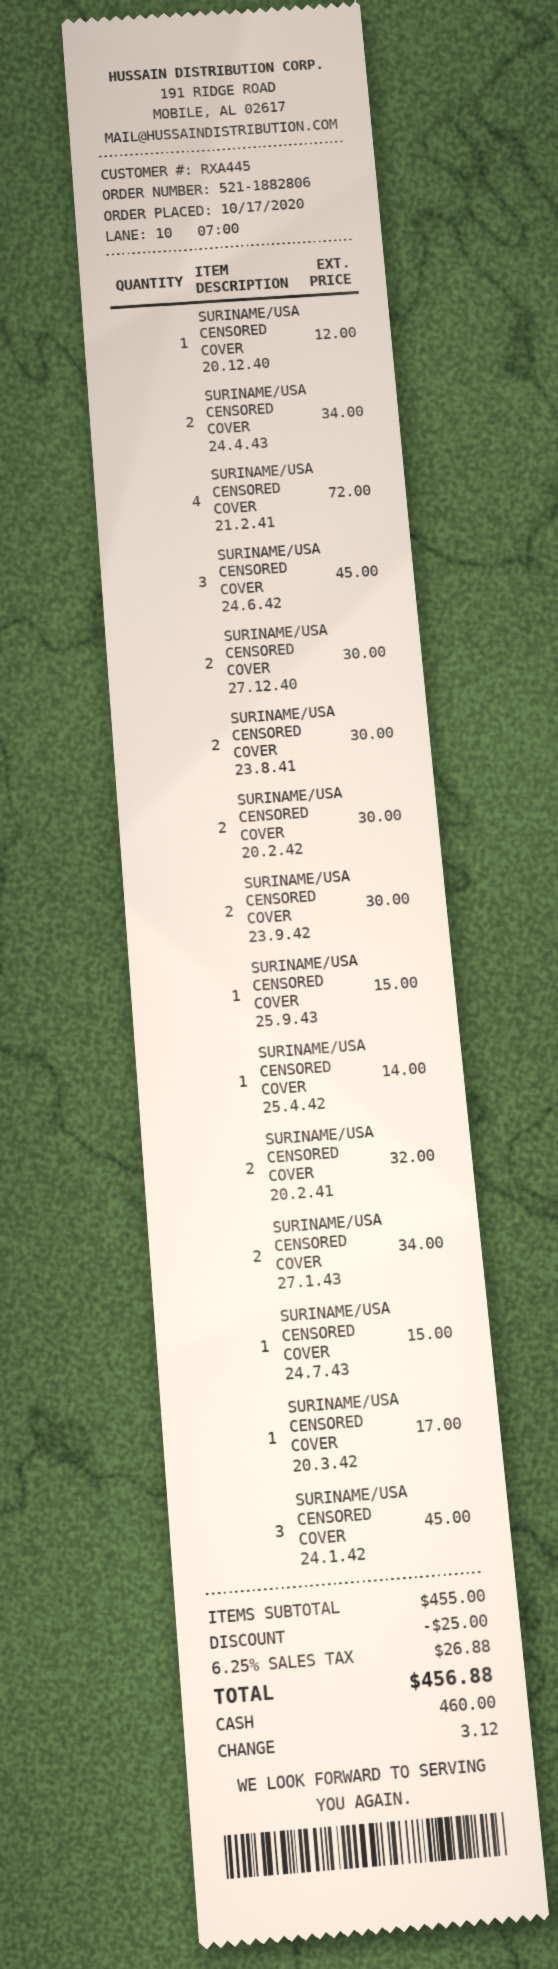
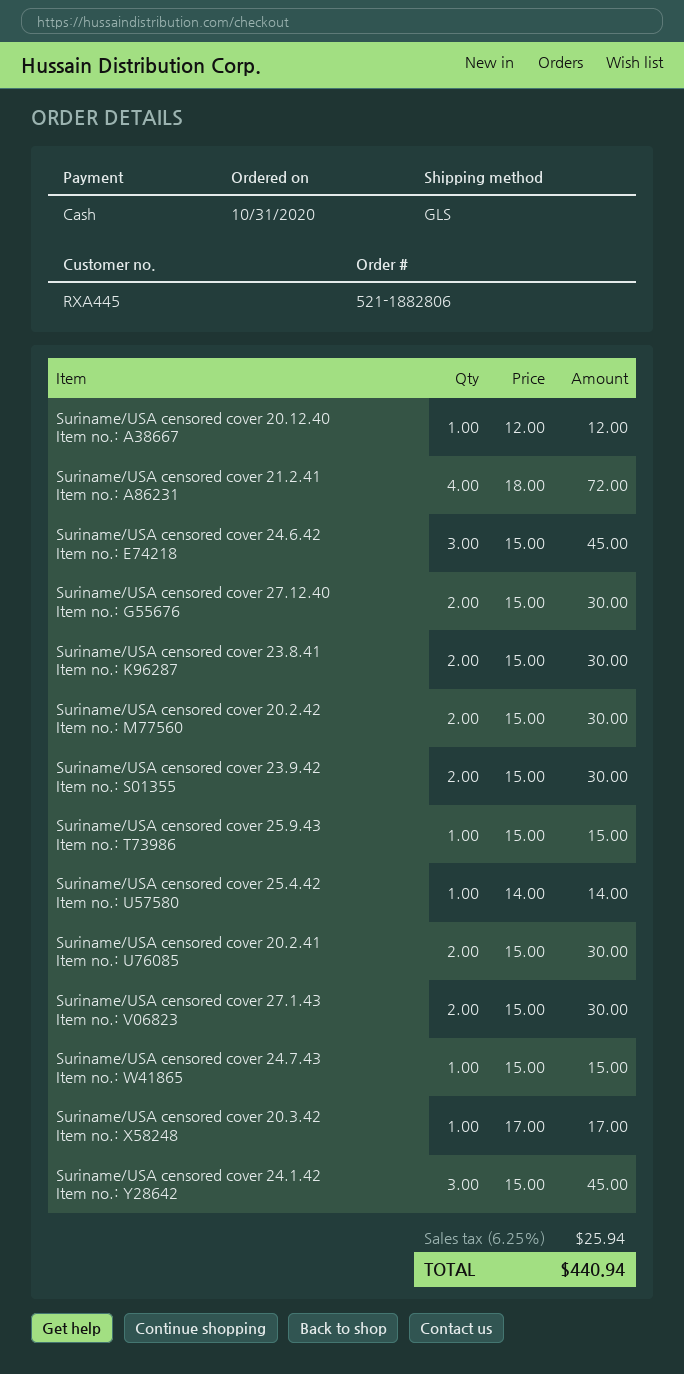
order date: 2020-10-17 -> 2020-10-31
SURINAME/USA CENSORED COVER 24.4.43: 2 for 34.00 -> none
SURINAME/USA CENSORED COVER 20.2.41: 2 for 32.00 -> 2 for 30.00
SURINAME/USA CENSORED COVER 27.1.43: 2 for 34.00 -> 2 for 30.00
discount: 25.00 -> none
tax: 6.25% = 26.88 -> 6.25% = 25.94
total: 456.88 -> 440.94

